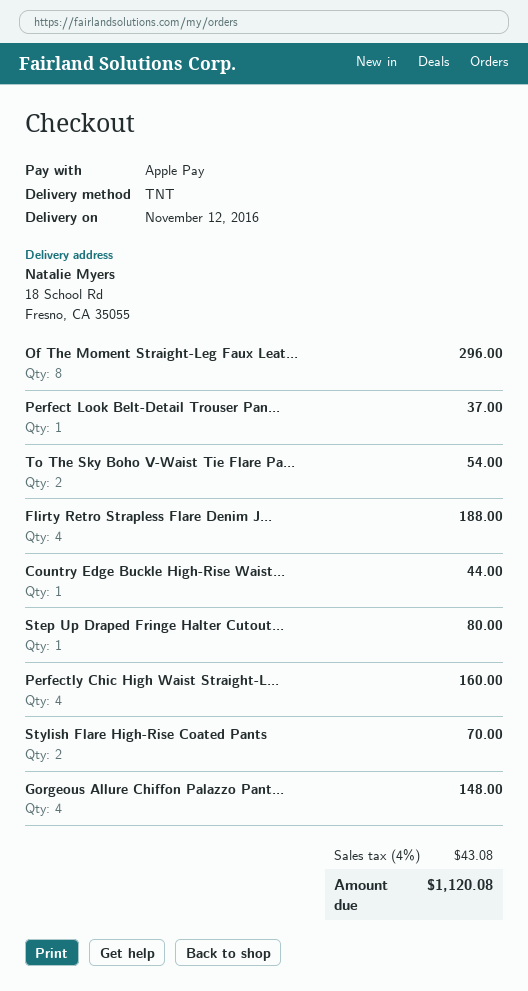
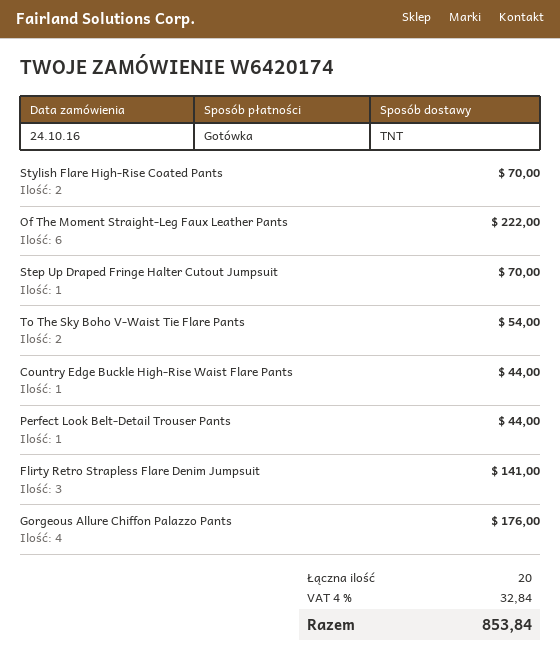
payment method: Apple Pay -> cash
Of The Moment Straight-Leg Faux Leat...: 8 for 296.00 -> 6 for 222.00
Perfect Look Belt-Detail Trouser Pan...: 1 for 37.00 -> 1 for 44.00
Flirty Retro Strapless Flare Denim J...: 4 for 188.00 -> 3 for 141.00
Step Up Draped Fringe Halter Cutout...: 1 for 80.00 -> 1 for 70.00
Perfectly Chic High Waist Straight-L...: 4 for 160.00 -> none
Gorgeous Allure Chiffon Palazzo Pant...: 4 for 148.00 -> 4 for 176.00
tax: 4% = 43.08 -> 4% = 32.84
total: 1120.08 -> 853.84

